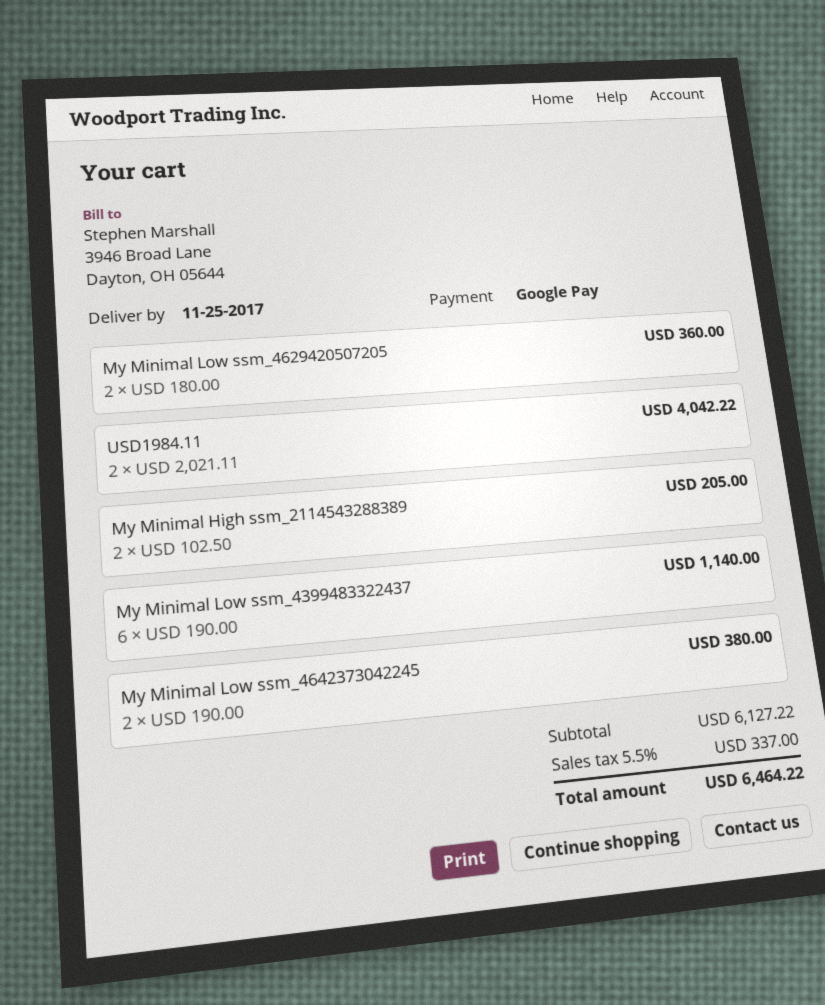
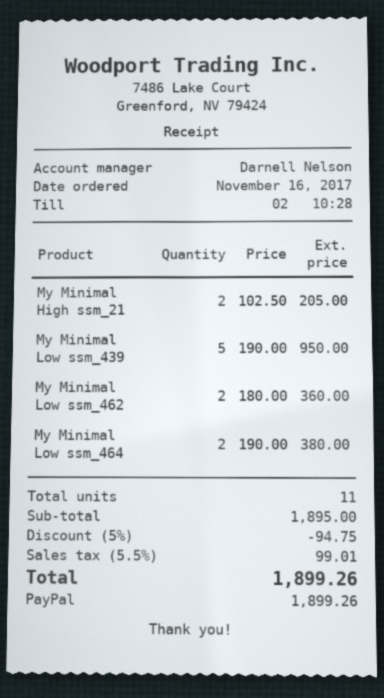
payment method: Google Pay -> PayPal
USD1984.11: 2 x 2021.11 = 4042.22 -> none
My Minimal Low ssm_4399483322437: 6 x 190.00 = 1140.00 -> 5 x 190.00 = 950.00
subtotal: 6127.22 -> 1895.00
discount: none -> 5% = 94.75
tax: 5.5% = 337.00 -> 5.5% = 99.01
total: 6464.22 -> 1899.26

